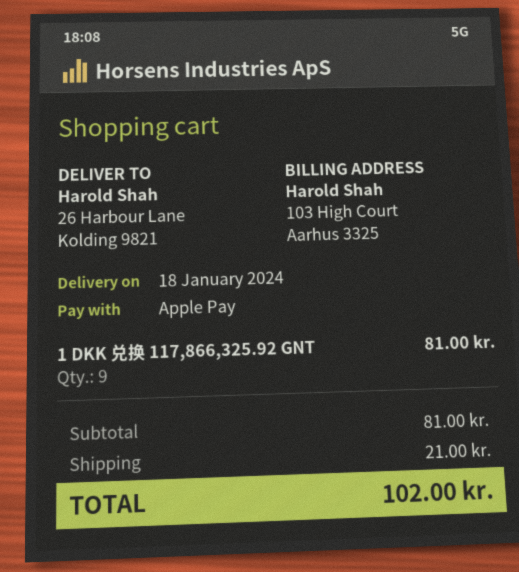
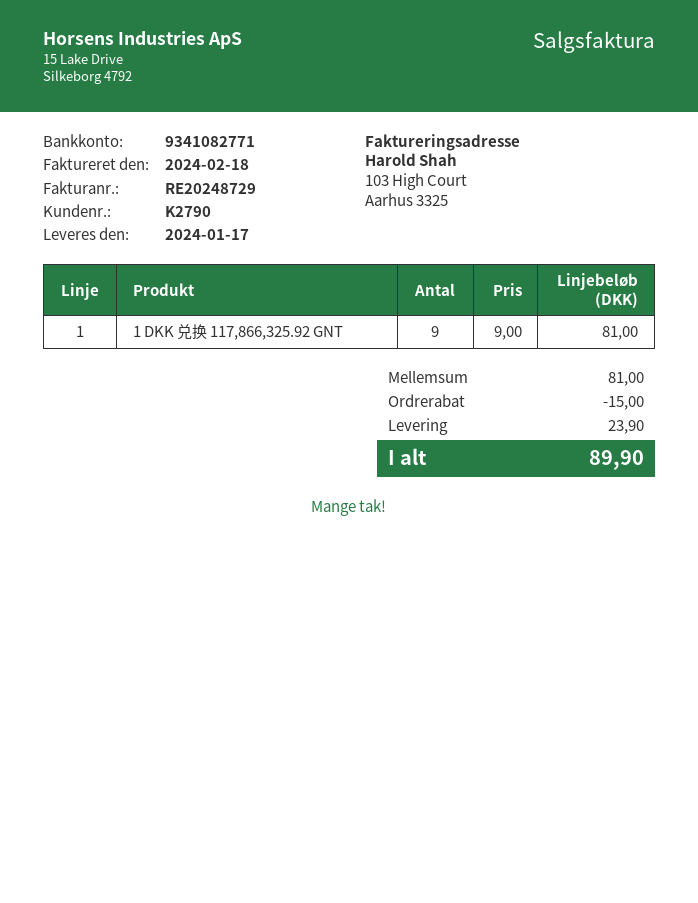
delivery date: 2024-01-18 -> 2024-01-17
discount: none -> 15.00
shipping: 21.00 -> 23.90
total: 102.00 -> 89.90

